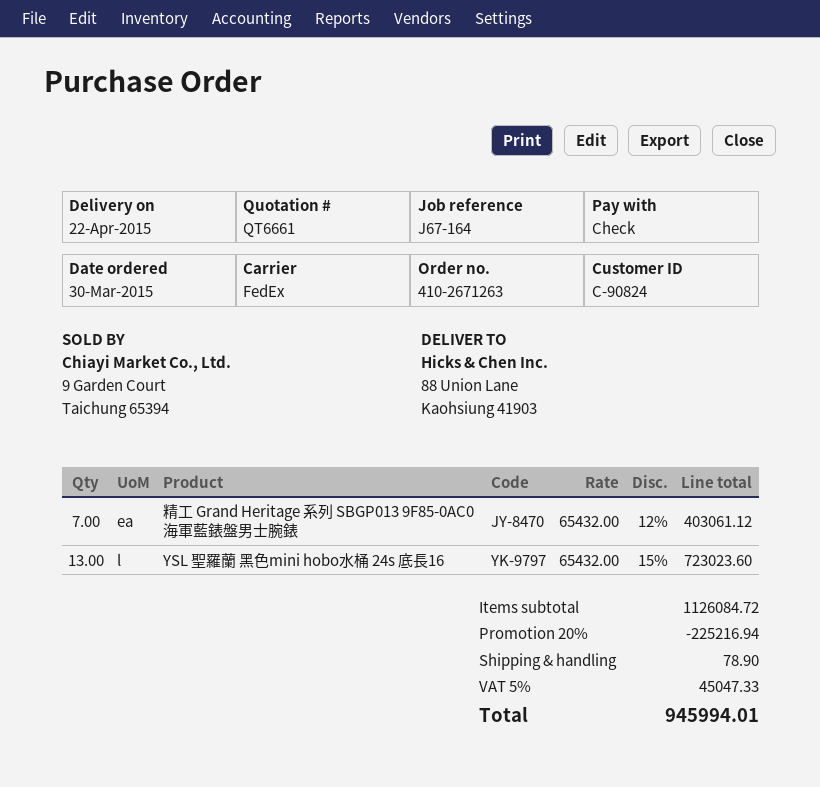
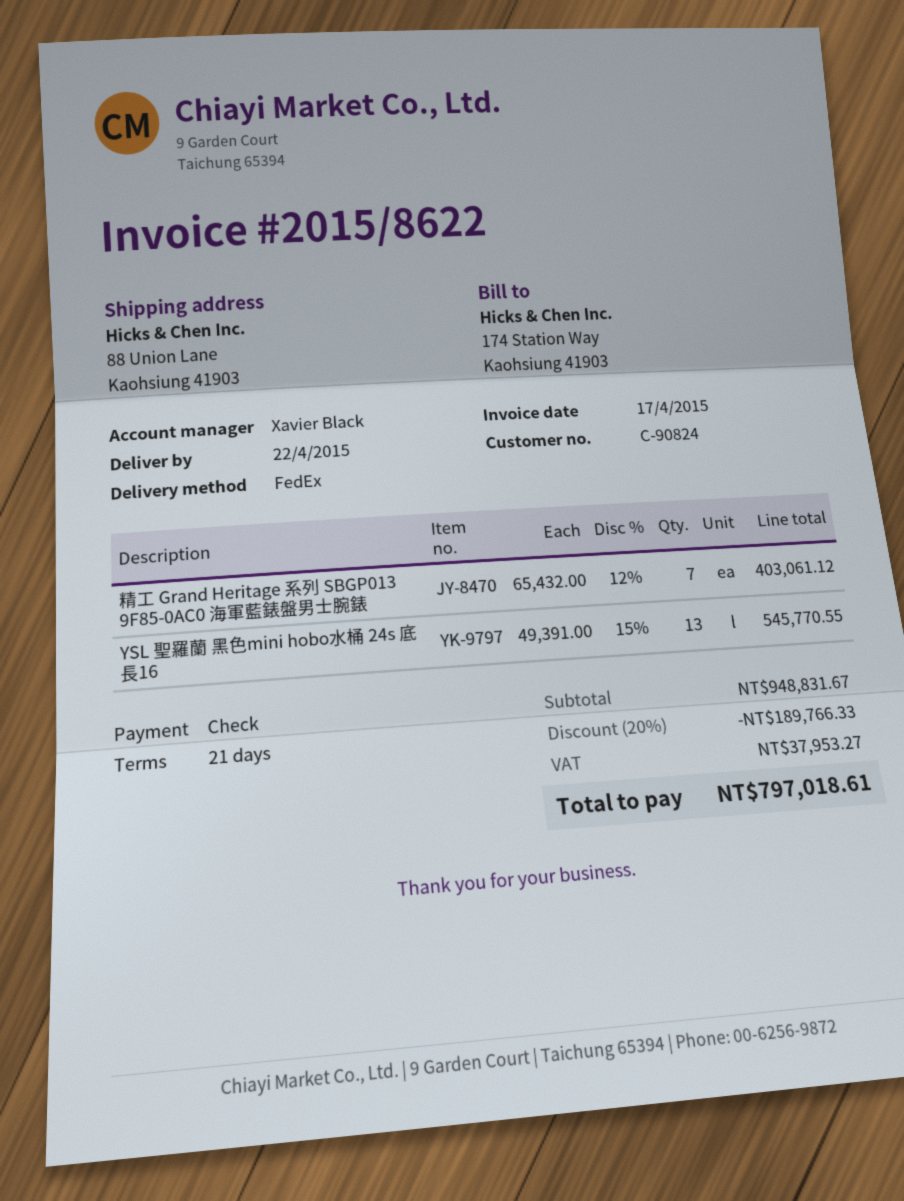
YSL 聖羅蘭 黑色mini hobo水桶 24s 底長16: 13 x 65432.00 - 15% = 723023.60 -> 13 x 49391.00 - 15% = 545770.55
subtotal: 1126084.72 -> 948831.67
discount: 20% = 225216.94 -> 20% = 189766.33
shipping: 78.90 -> none
tax: 45047.33 -> 37953.27
total: 945994.01 -> 797018.61

